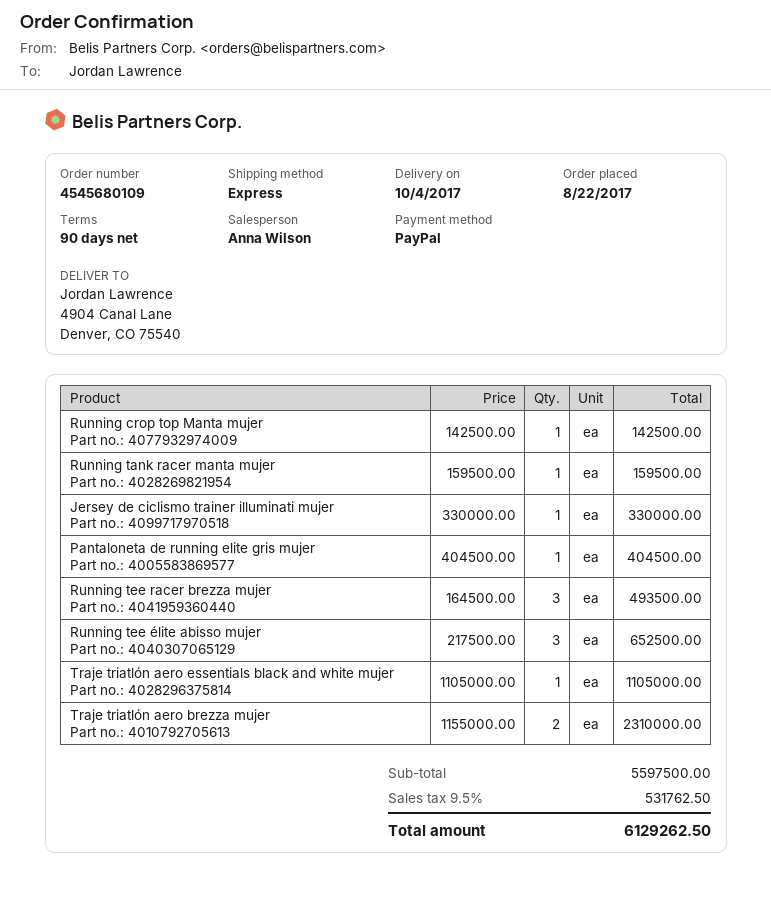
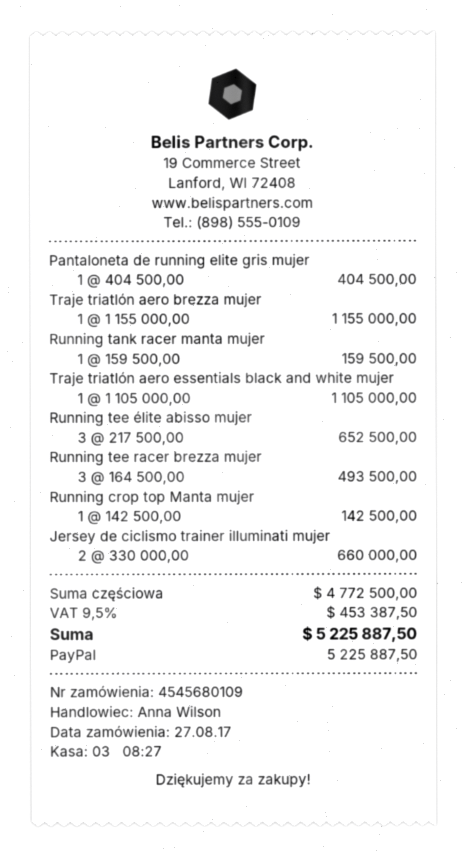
order date: 2017-08-22 -> 2017-08-27
Jersey de ciclismo trainer illuminati mujer: 1 x 330000.00 = 330000.00 -> 2 x 330000.00 = 660000.00
Traje triatlón aero brezza mujer: 2 x 1155000.00 = 2310000.00 -> 1 x 1155000.00 = 1155000.00
subtotal: 5597500.00 -> 4772500.00
tax: 9.5% = 531762.50 -> 9.5% = 453387.50
total: 6129262.50 -> 5225887.50

